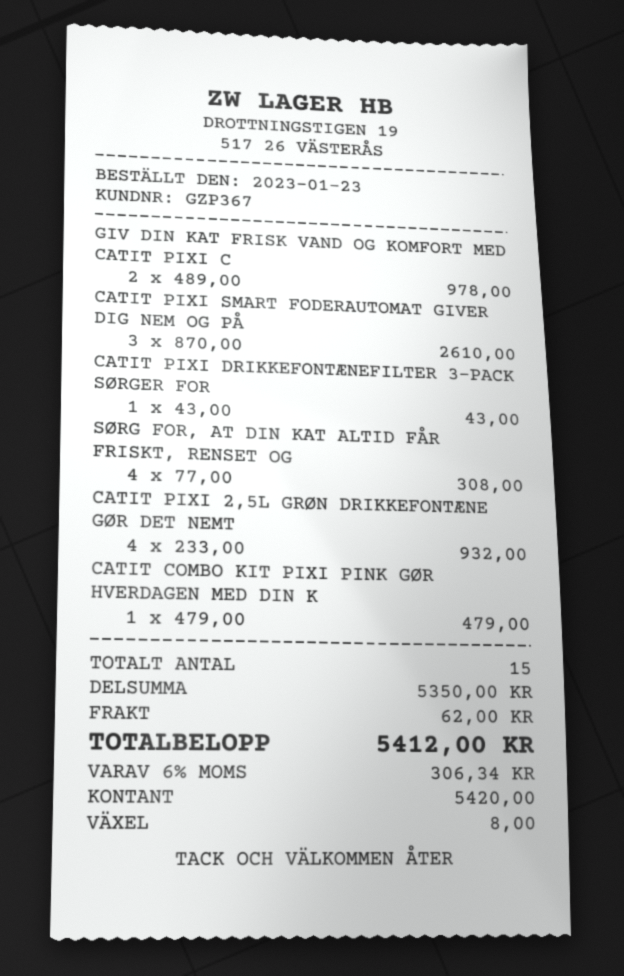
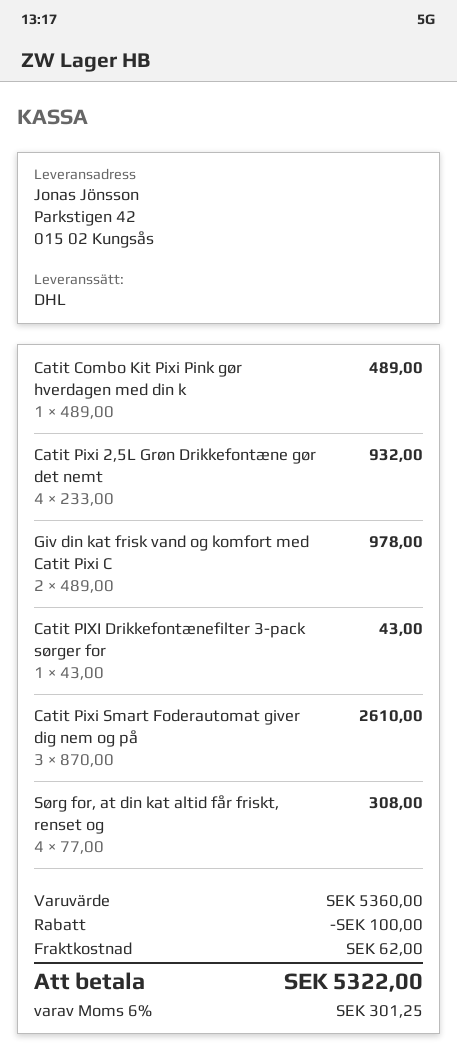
CATIT COMBO KIT PIXI PINK GØR HVERDAGEN MED DIN K: 1 x 479.00 = 479.00 -> 1 x 489.00 = 489.00
subtotal: 5350.00 -> 5360.00
discount: none -> 100.00
tax: 6% = 306.34 -> 6% = 301.25
total: 5412.00 -> 5322.00

